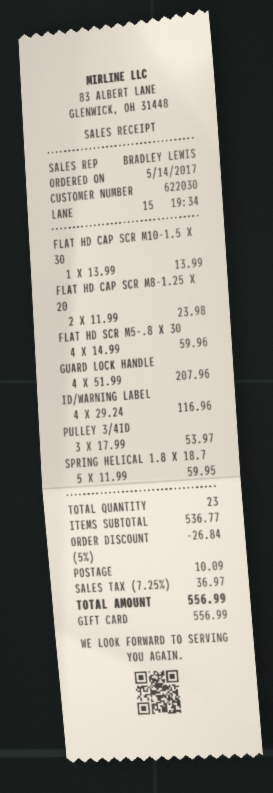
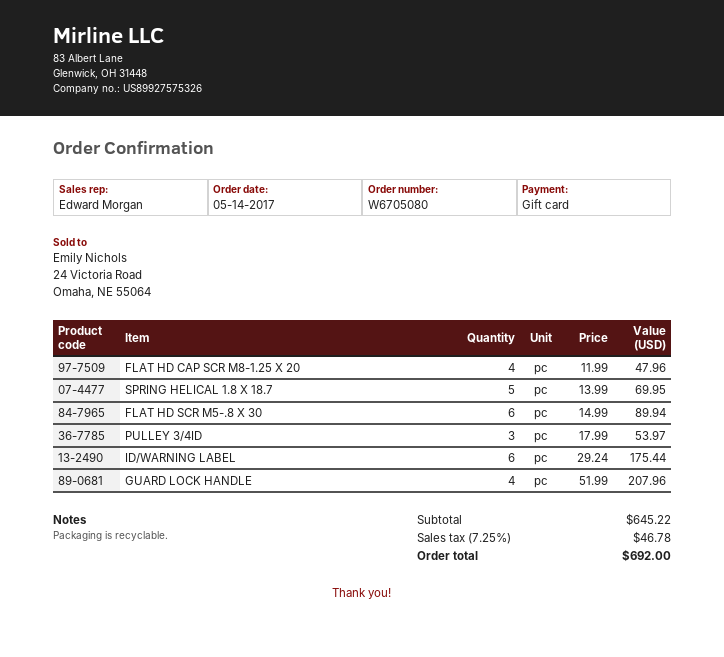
sales rep: BRADLEY LEWIS -> Edward Morgan
FLAT HD CAP SCR M10-1.5 X 30: 1 x 13.99 = 13.99 -> none
FLAT HD CAP SCR M8-1.25 X 20: 2 x 11.99 = 23.98 -> 4 x 11.99 = 47.96
FLAT HD SCR M5-.8 X 30: 4 x 14.99 = 59.96 -> 6 x 14.99 = 89.94
ID/WARNING LABEL: 4 x 29.24 = 116.96 -> 6 x 29.24 = 175.44
SPRING HELICAL 1.8 X 18.7: 5 x 11.99 = 59.95 -> 5 x 13.99 = 69.95
subtotal: 536.77 -> 645.22
discount: 5% = 26.84 -> none
shipping: 10.09 -> none
tax: 7.25% = 36.97 -> 7.25% = 46.78
total: 556.99 -> 692.00

